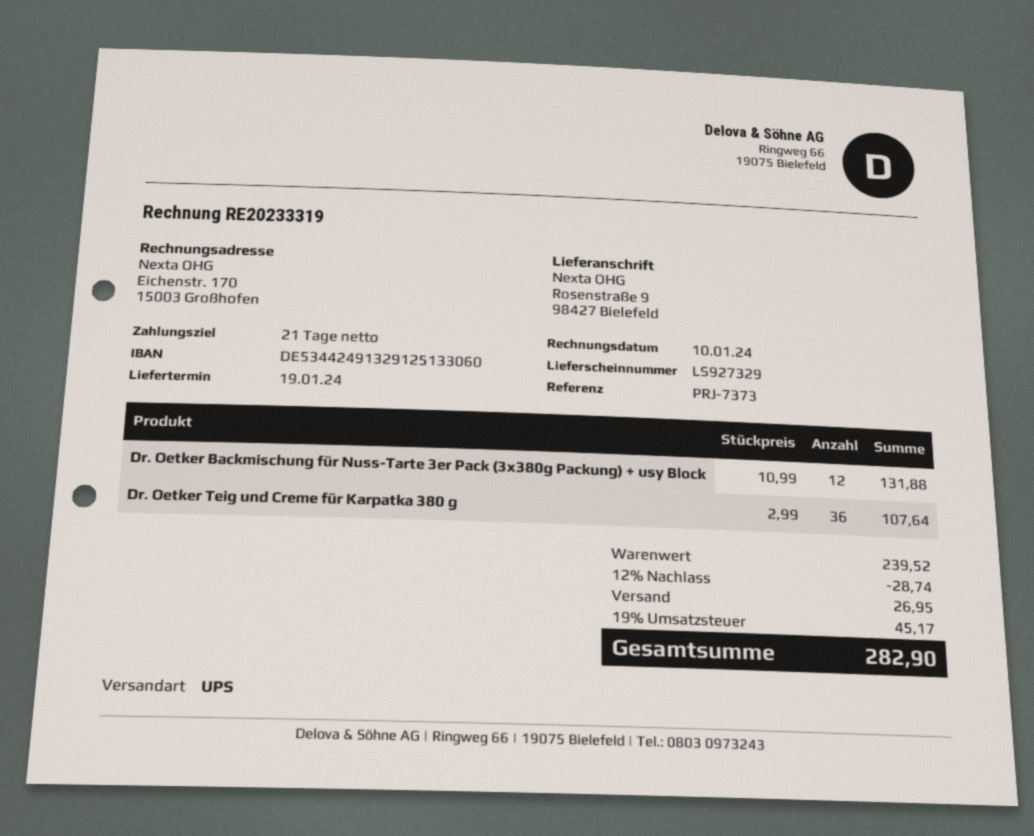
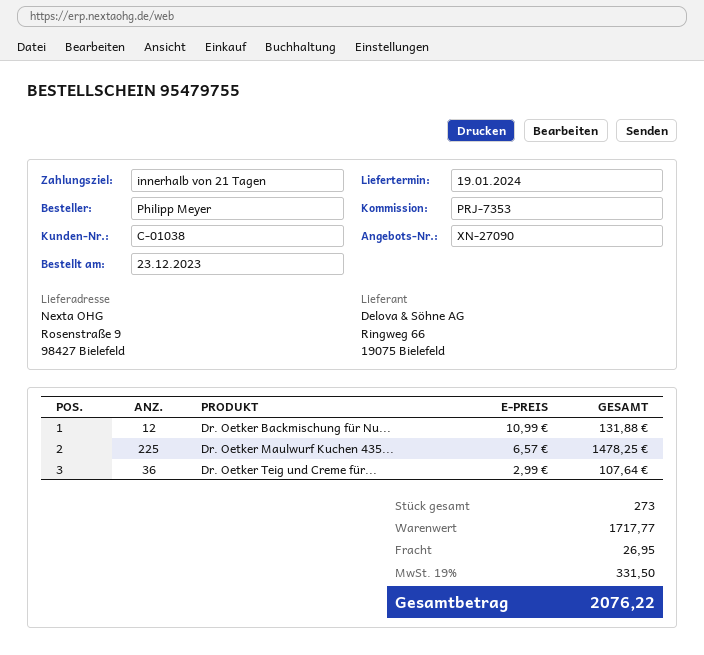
reference: PRJ-7373 -> PRJ-7353
Dr. Oetker Maulwurf Kuchen 435...: none -> 225 x 6.57 = 1478.25
subtotal: 239.52 -> 1717.77
discount: 12% = 28.74 -> none
tax: 19% = 45.17 -> 19% = 331.50
total: 282.90 -> 2076.22

